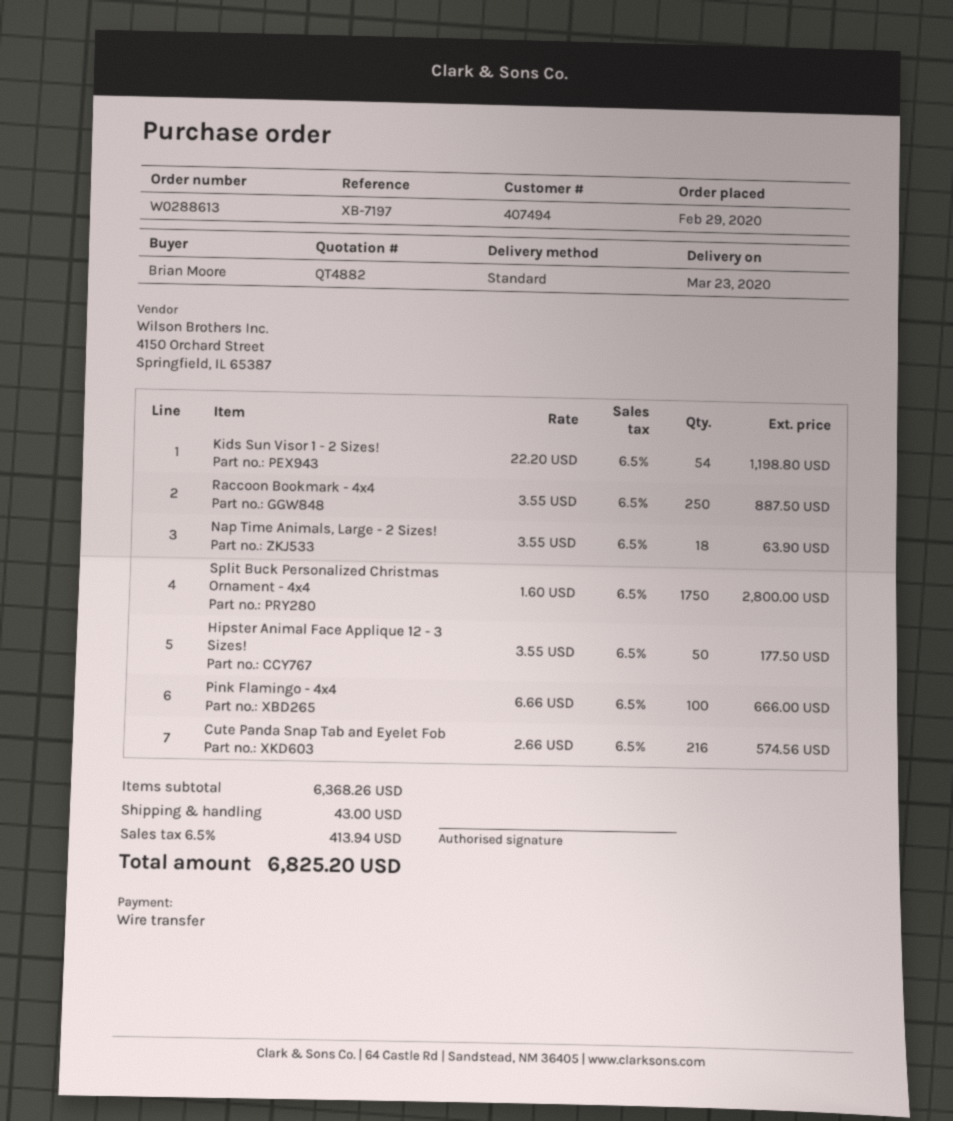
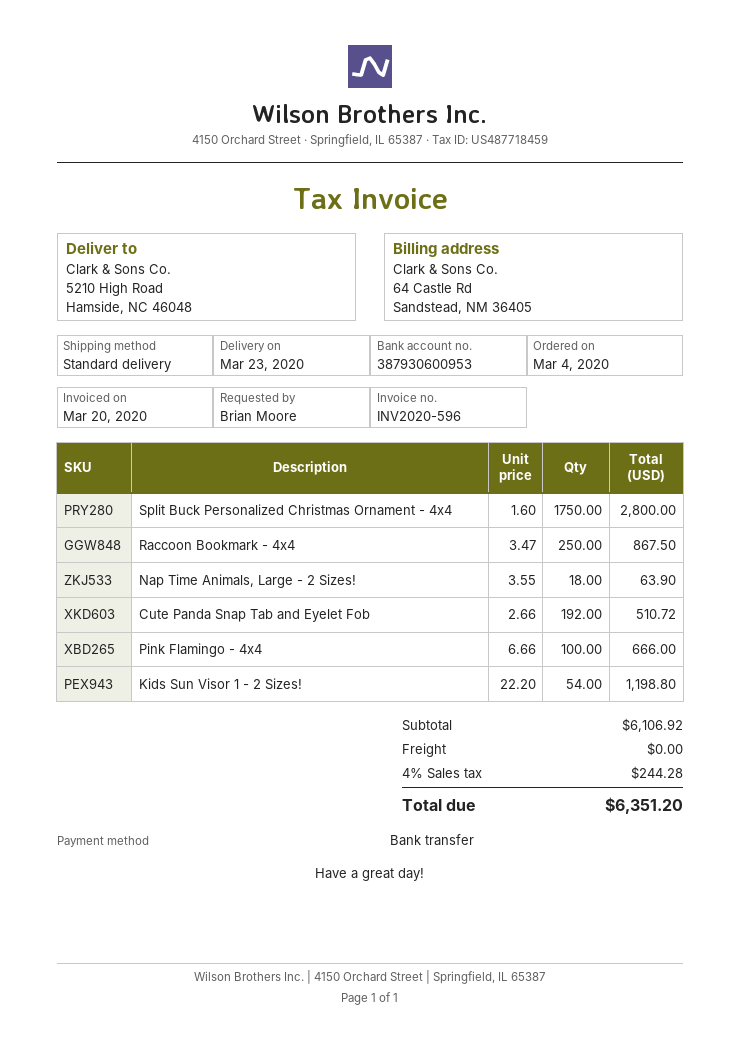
order date: 2020-02-29 -> 2020-03-04
Raccoon Bookmark - 4x4: 250 x 3.55 = 887.50 -> 250 x 3.47 = 867.50
Hipster Animal Face Applique 12 - 3 Sizes!: 50 x 3.55 = 177.50 -> none
Cute Panda Snap Tab and Eyelet Fob: 216 x 2.66 = 574.56 -> 192 x 2.66 = 510.72
subtotal: 6368.26 -> 6106.92
shipping: 43.00 -> 0.00
tax: 6.5% = 413.94 -> 4% = 244.28
total: 6825.20 -> 6351.20

